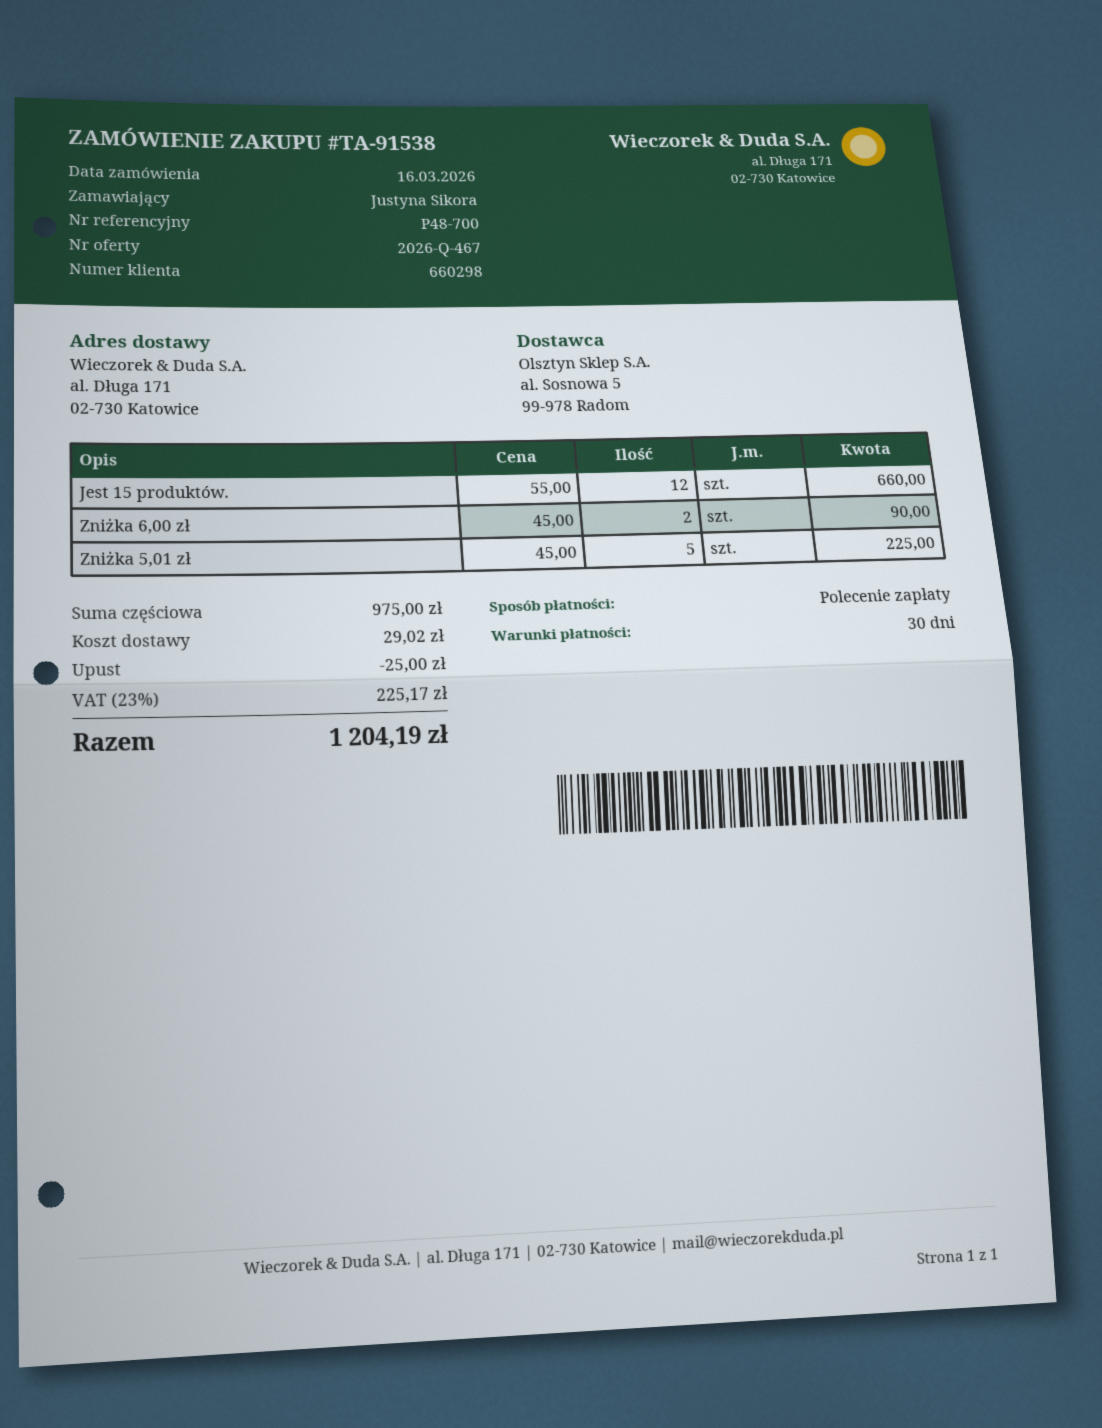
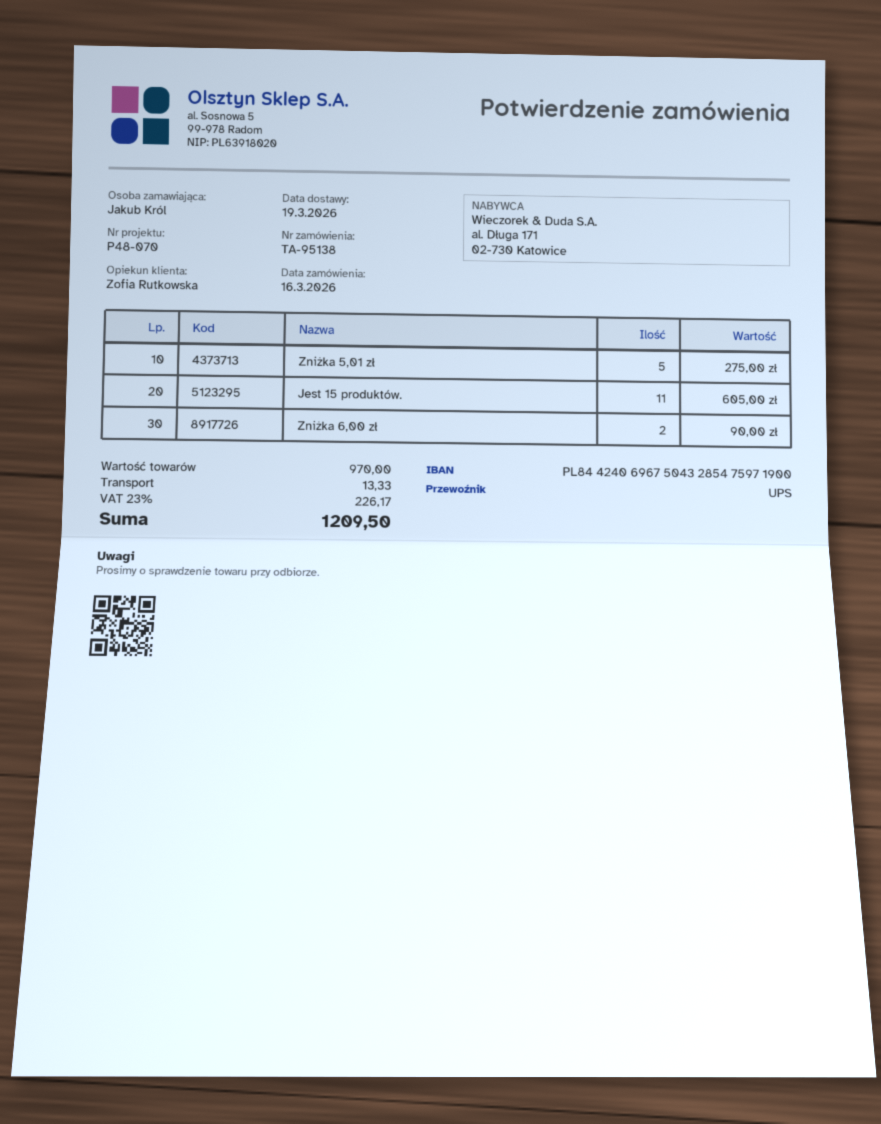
order number: TA-91538 -> TA-95138
reference: P48-700 -> P48-070
ordered by: Justyna Sikora -> Jakub Król
Jest 15 produktów.: 12 for 660.00 -> 11 for 605.00
Zniżka 5,01 zł: 5 for 225.00 -> 5 for 275.00
subtotal: 975.00 -> 970.00
discount: 25.00 -> none
shipping: 29.02 -> 13.33
tax: 23% = 225.17 -> 23% = 226.17
total: 1204.19 -> 1209.50

